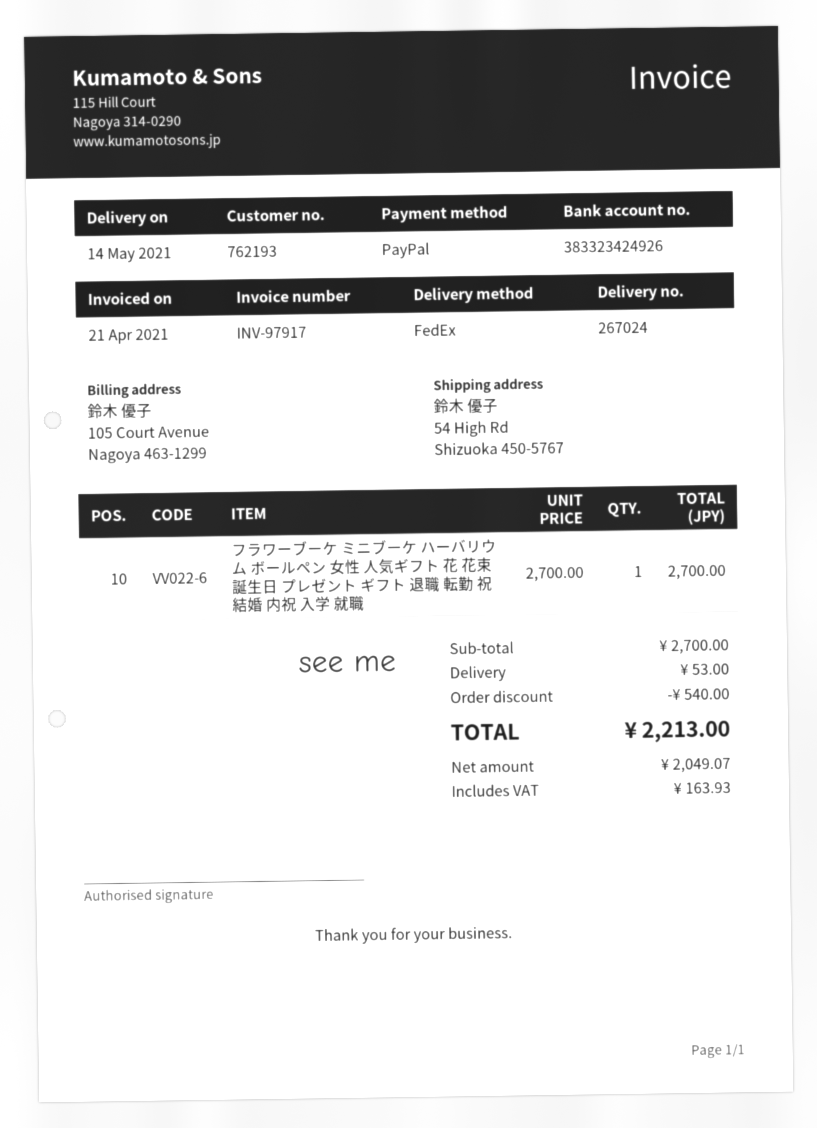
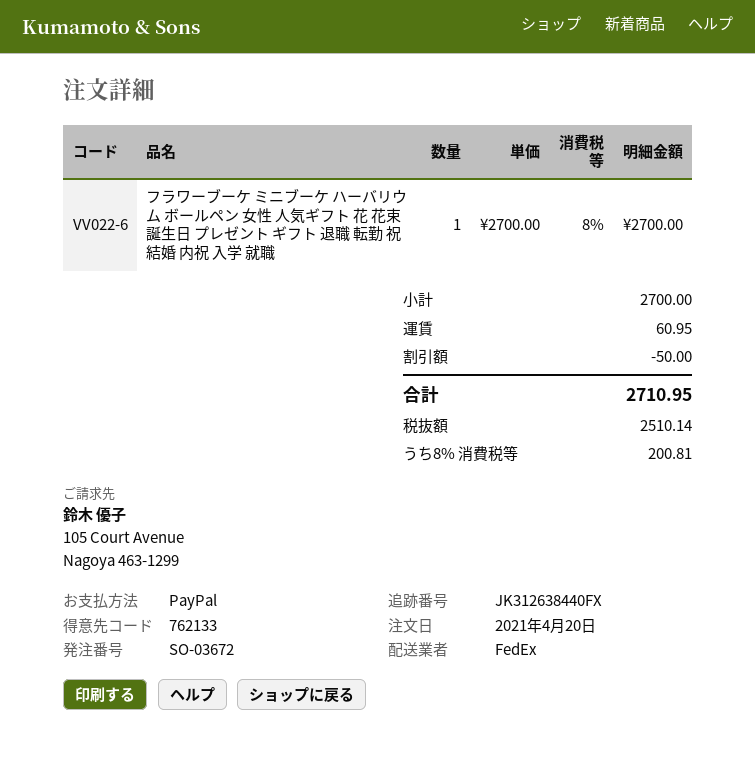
customer number: 762193 -> 762133
discount: 540.00 -> 50.00
shipping: 53.00 -> 60.95
net: 2049.07 -> 2510.14
tax: 163.93 -> 200.81
total: 2213.00 -> 2710.95

